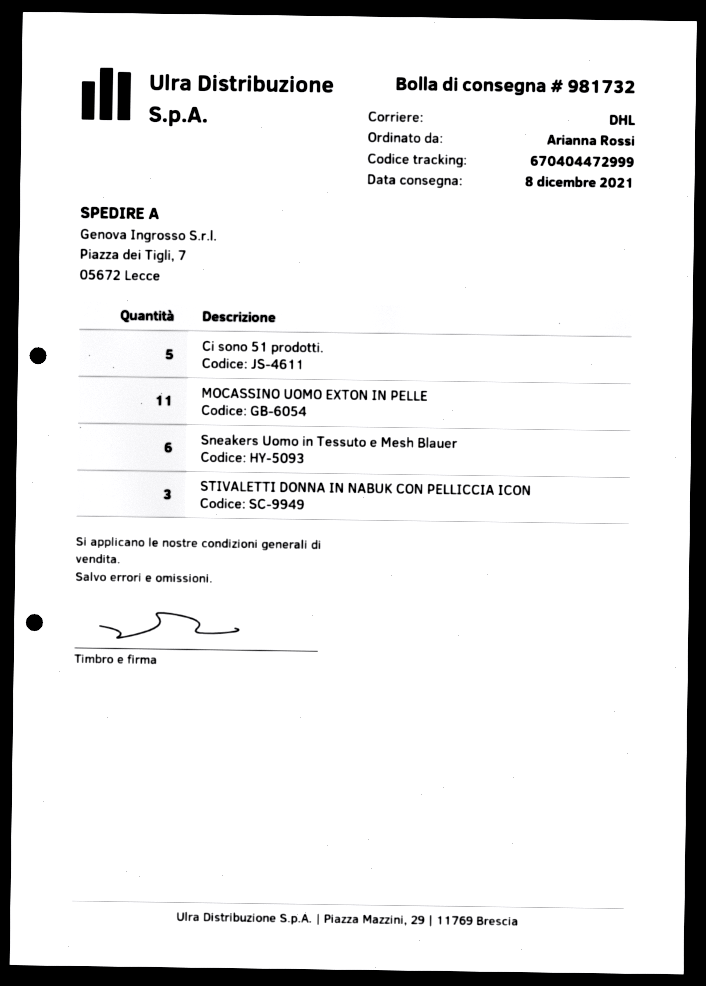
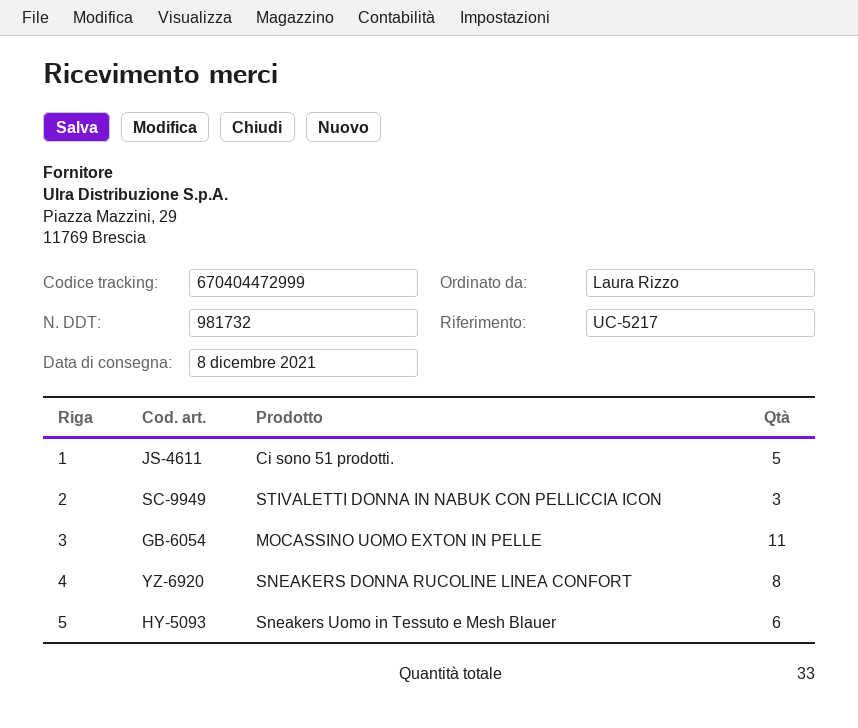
ordered by: Arianna Rossi -> Laura Rizzo
SNEAKERS DONNA RUCOLINE LINEA CONFORT: none -> 8

